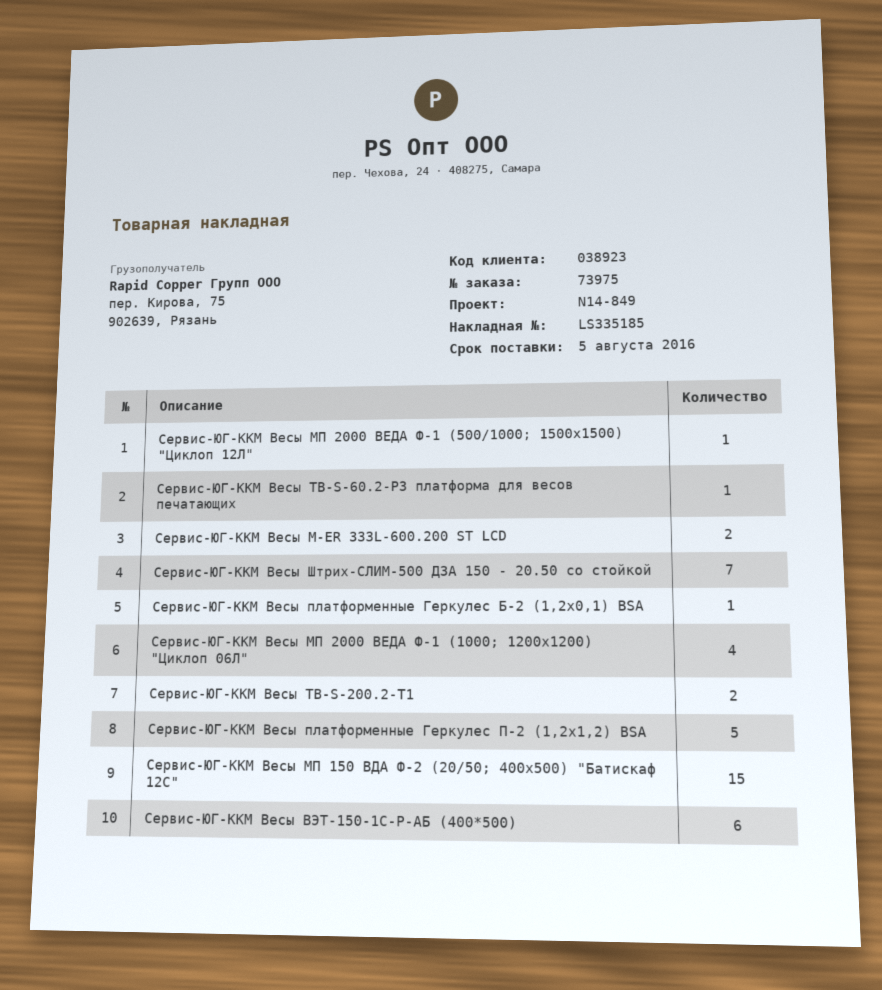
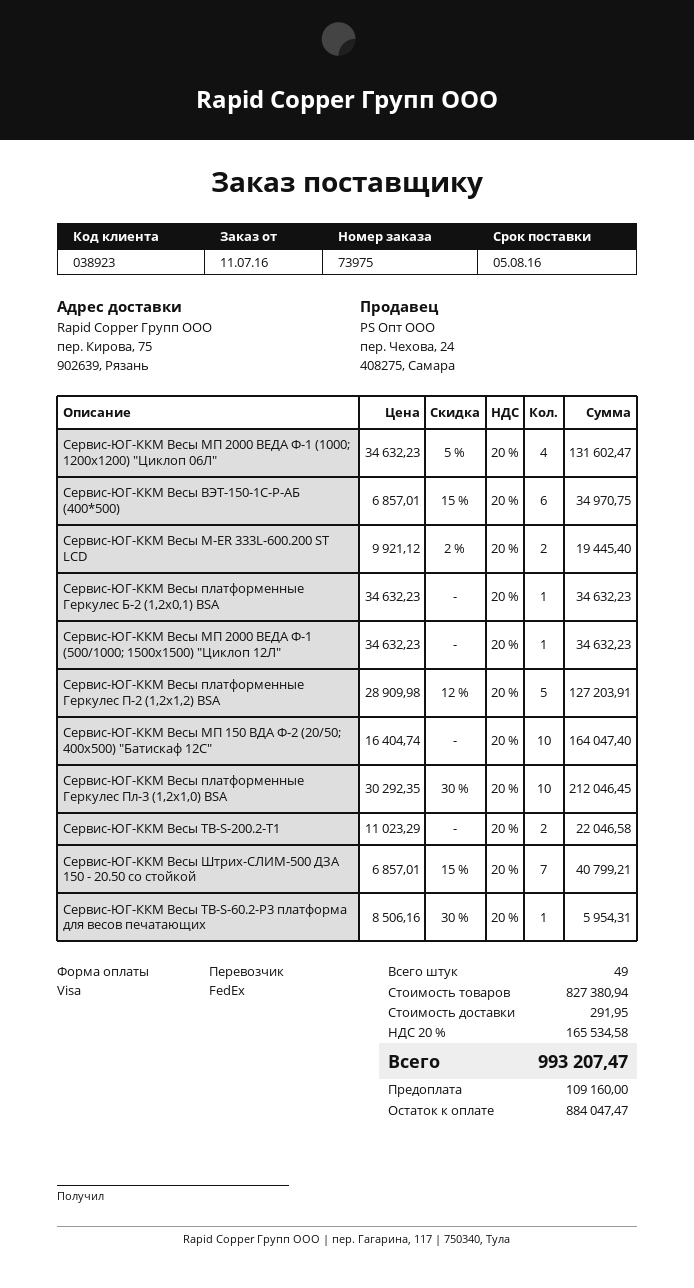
Сервис-ЮГ-ККМ Весы МП 150 ВДА Ф-2 (20/50; 400х500) "Батискаф 12С": 15 -> 10
Сервис-ЮГ-ККМ Весы платформенные Геркулес Пл-3 (1,2х1,0) BSA: none -> 10

